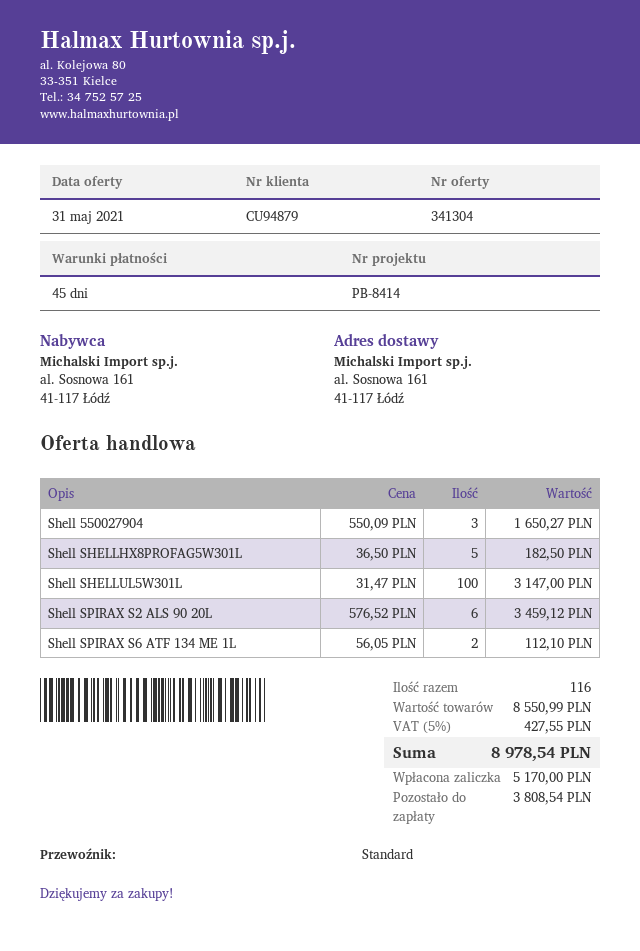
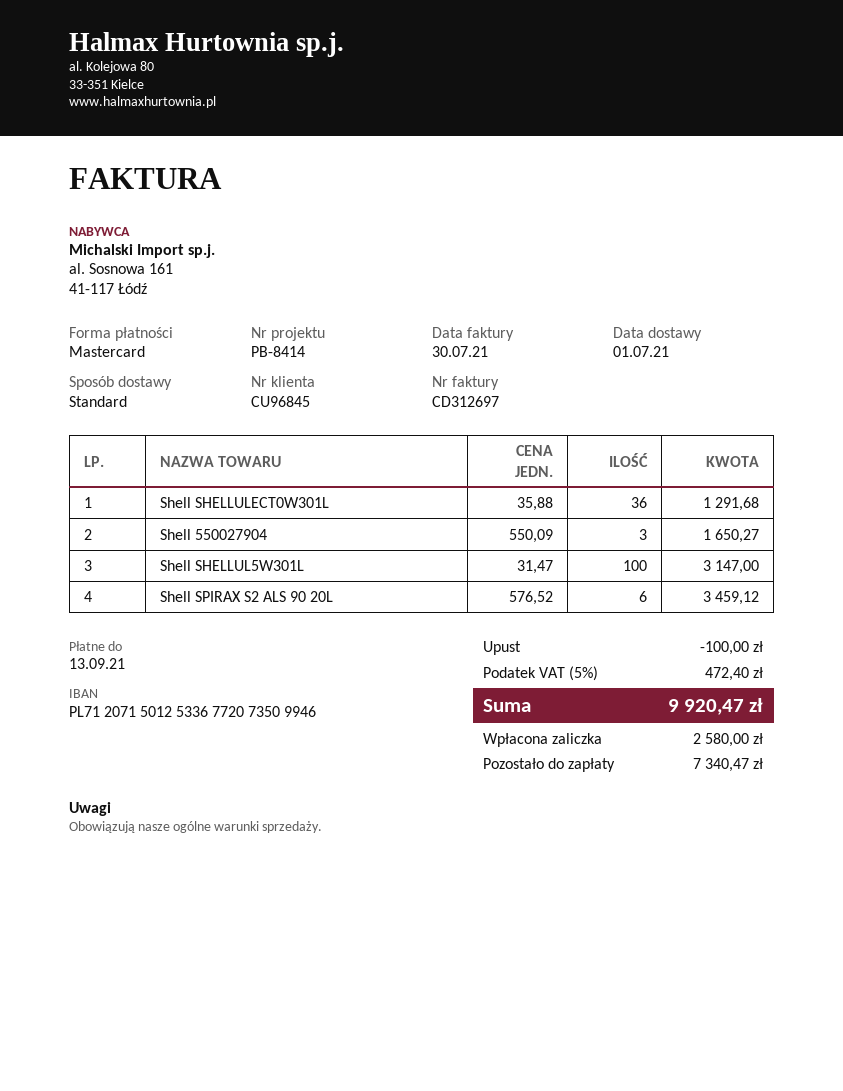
customer number: CU94879 -> CU96845
Shell SHELLHX8PROFAG5W301L: 5 x 36.50 = 182.50 -> none
Shell SPIRAX S6 ATF 134 ME 1L: 2 x 56.05 = 112.10 -> none
Shell SHELLULECT0W301L: none -> 36 x 35.88 = 1291.68
discount: none -> 100.00
tax: 5% = 427.55 -> 5% = 472.40
total: 8978.54 -> 9920.47
deposit: 5170.00 -> 2580.00
balance: 3808.54 -> 7340.47

